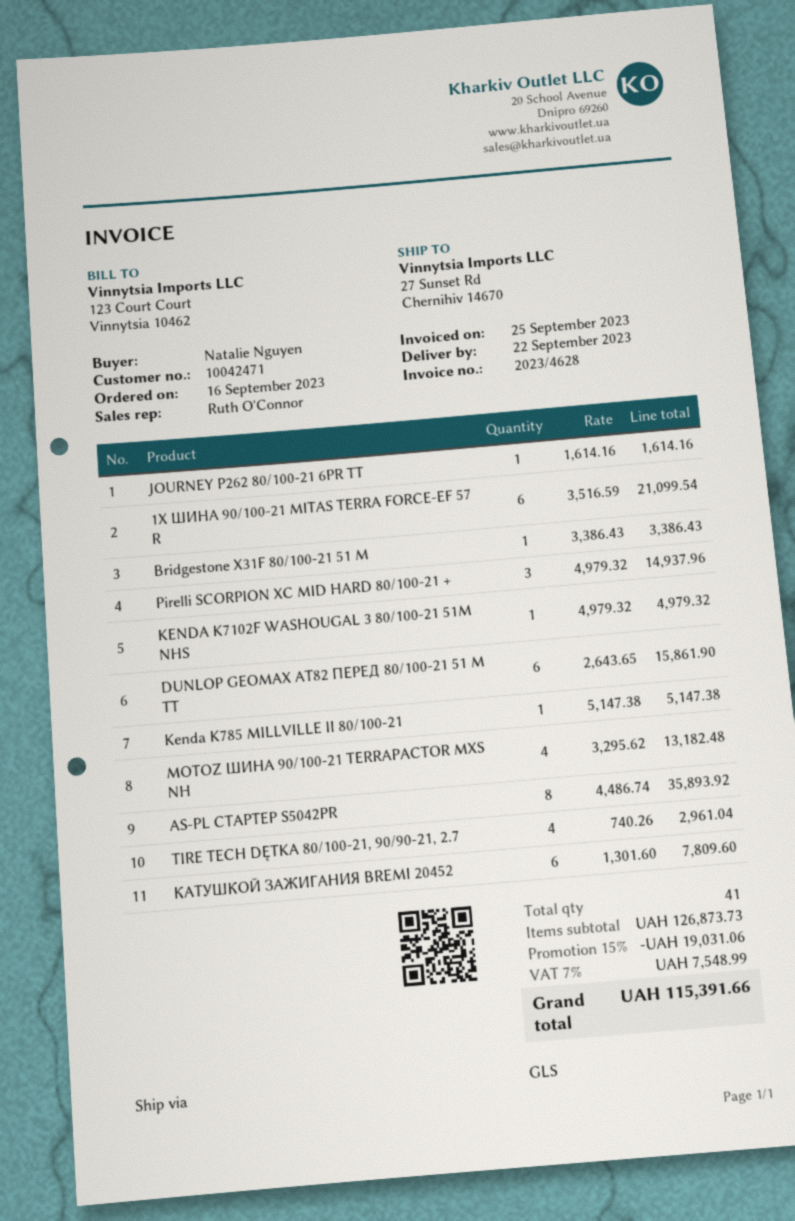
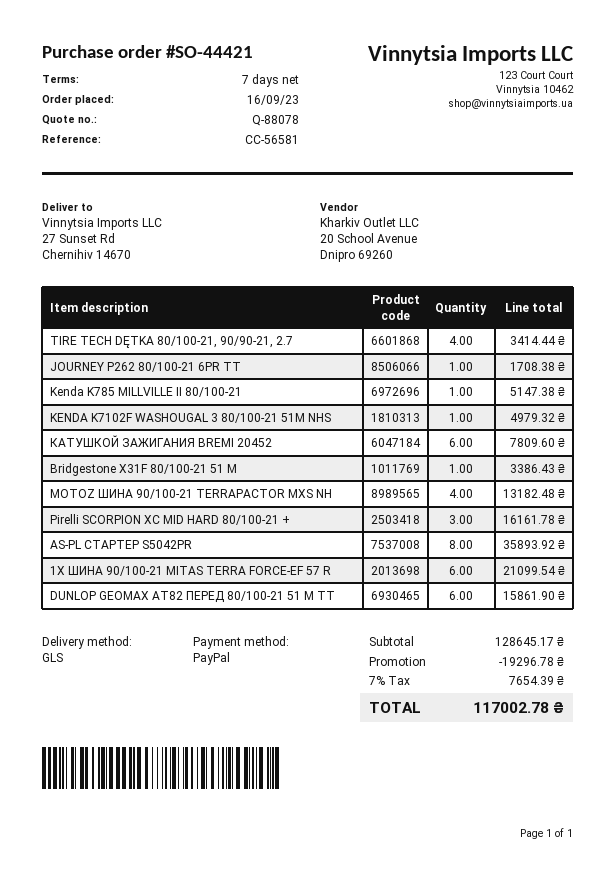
JOURNEY P262 80/100-21 6PR TT: 1 for 1614.16 -> 1 for 1708.38
Pirelli SCORPION XC MID HARD 80/100-21 +: 3 for 14937.96 -> 3 for 16161.78
TIRE TECH DĘTKA 80/100-21, 90/90-21, 2.7: 4 for 2961.04 -> 4 for 3414.44
subtotal: 126873.73 -> 128645.17
discount: 19031.06 -> 19296.78
tax: 7% = 7548.99 -> 7% = 7654.39
total: 115391.66 -> 117002.78

